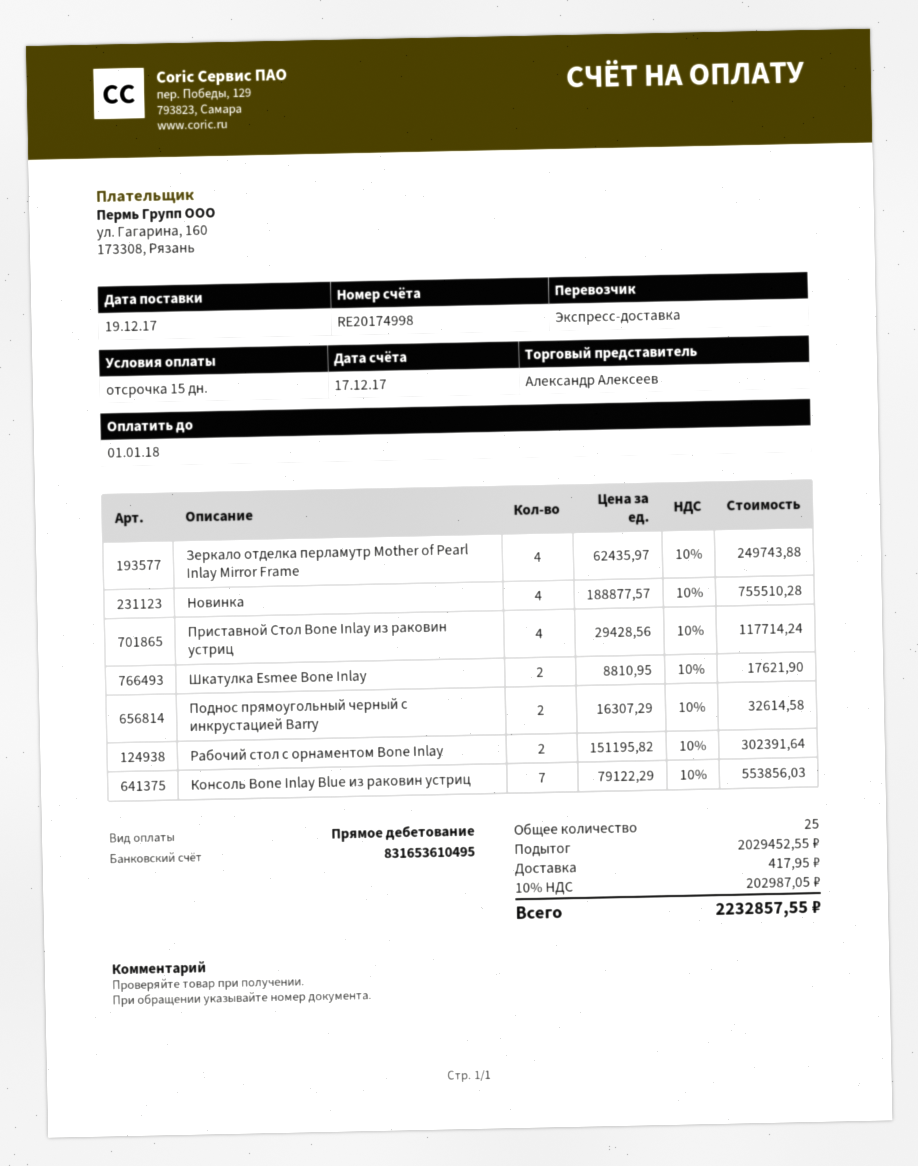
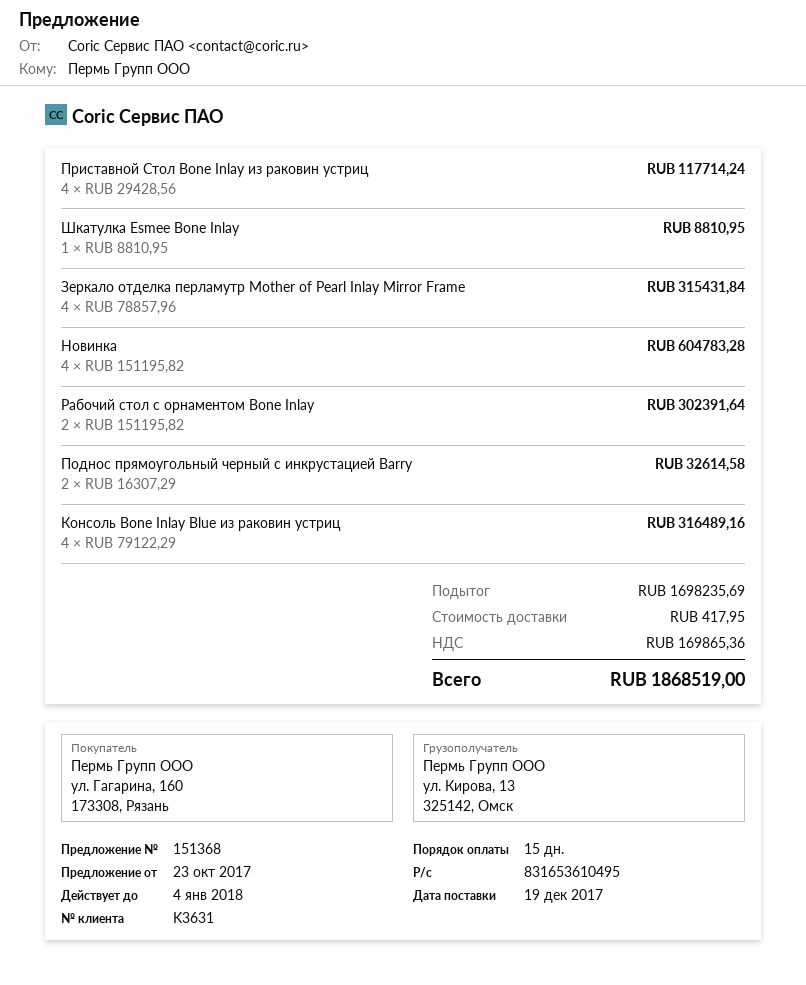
Зеркало отделка перламутр Mother of Pearl Inlay Mirror Frame: 4 x 62435.97 = 249743.88 -> 4 x 78857.96 = 315431.84
Новинка: 4 x 188877.57 = 755510.28 -> 4 x 151195.82 = 604783.28
Шкатулка Esmee Bone Inlay: 2 x 8810.95 = 17621.90 -> 1 x 8810.95 = 8810.95
Консоль Bone Inlay Blue из раковин устриц: 7 x 79122.29 = 553856.03 -> 4 x 79122.29 = 316489.16
subtotal: 2029452.55 -> 1698235.69
tax: 202987.05 -> 169865.36
total: 2232857.55 -> 1868519.00

